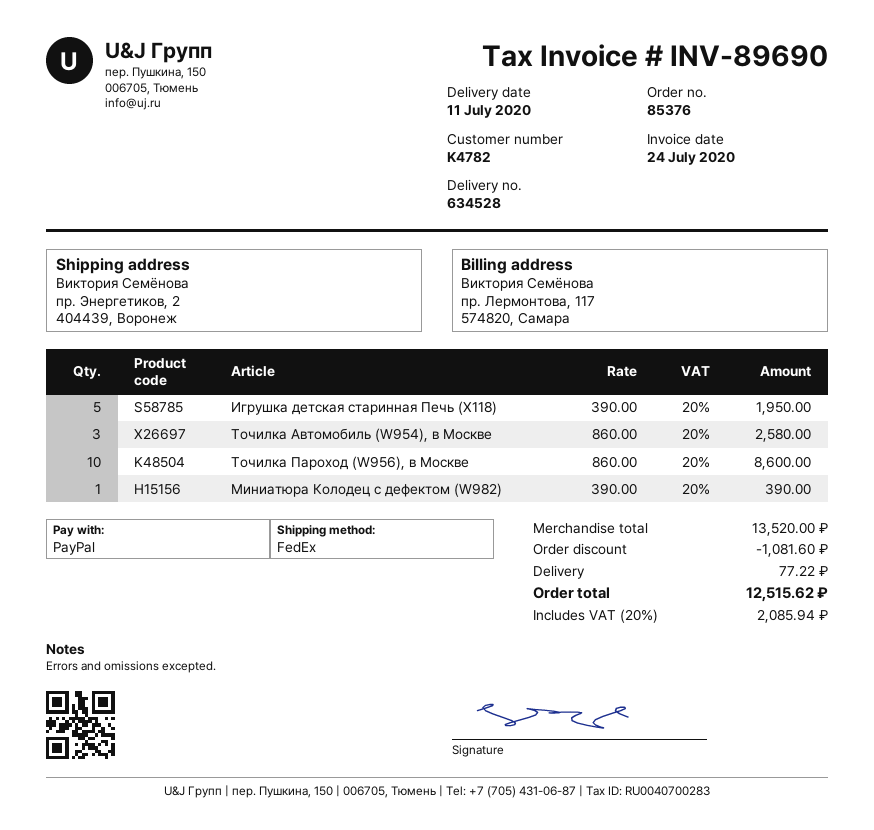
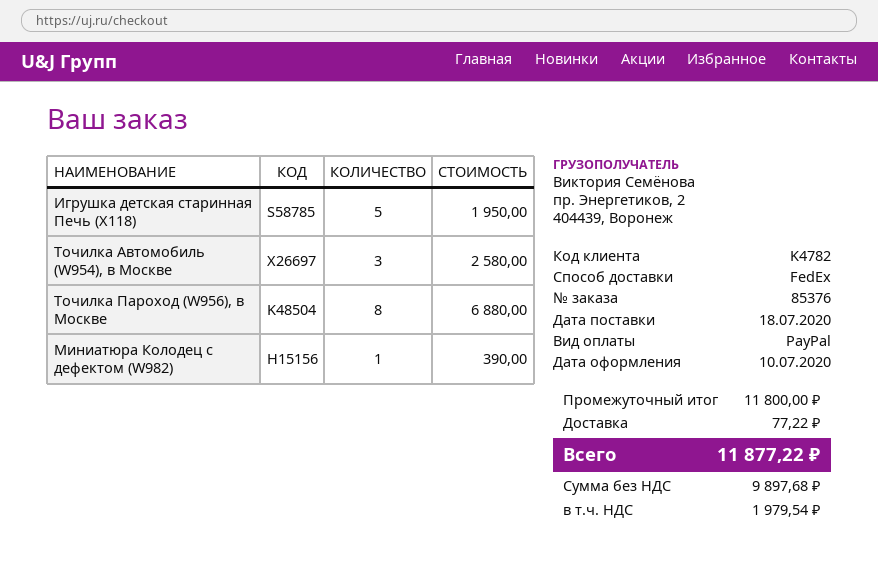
delivery date: 2020-07-11 -> 2020-07-18
Точилка Пароход (W956), в Москве: 10 for 8600.00 -> 8 for 6880.00
subtotal: 13520.00 -> 11800.00
discount: 1081.60 -> none
tax: 2085.94 -> 1979.54
total: 12515.62 -> 11877.22

